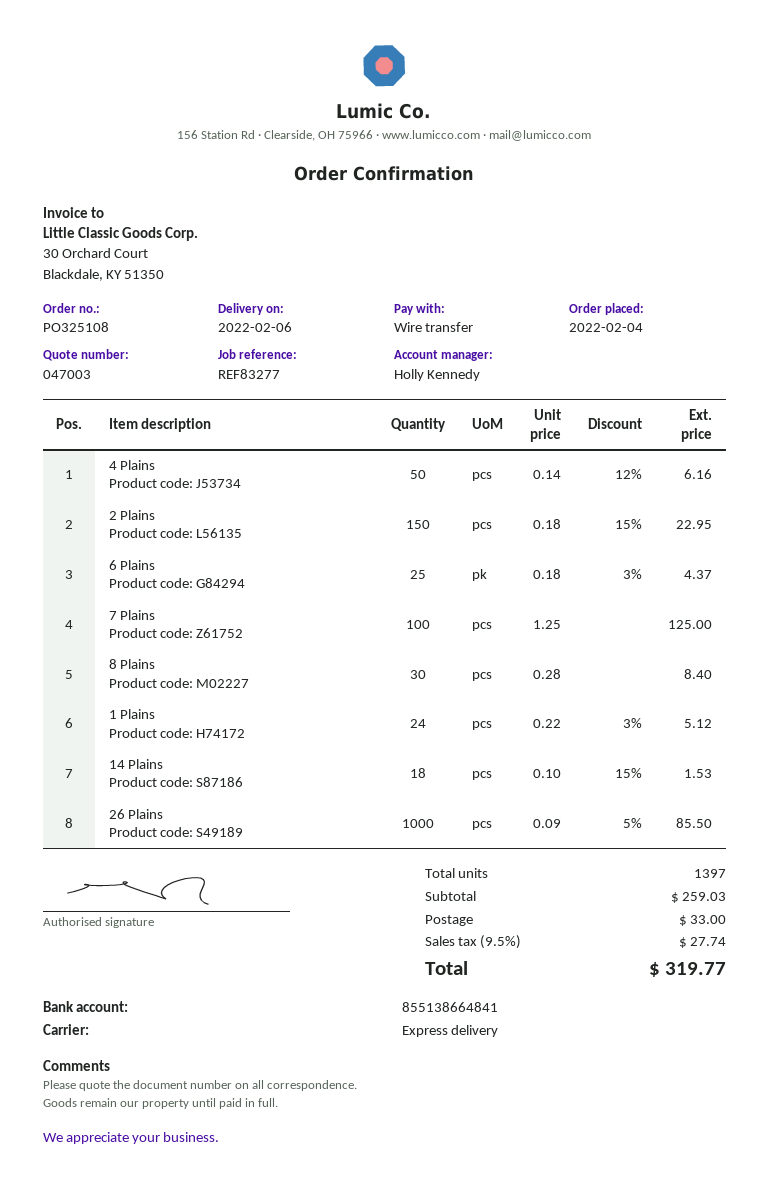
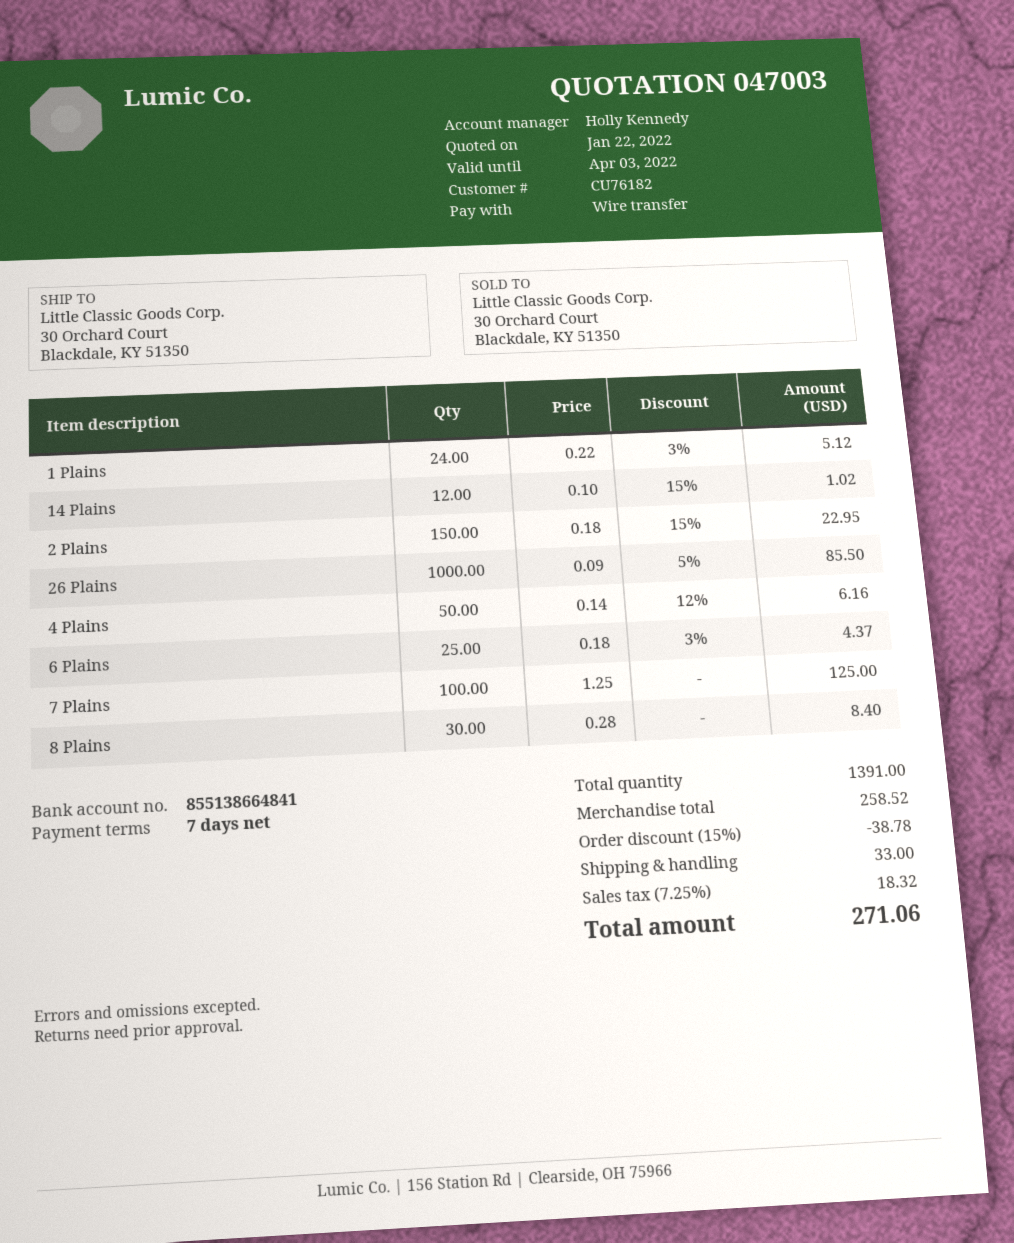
14 Plains: 18 x 0.10 - 15% = 1.53 -> 12 x 0.10 - 15% = 1.02
total quantity: 1397 -> 1391
subtotal: 259.03 -> 258.52
discount: none -> 15% = 38.78
tax: 9.5% = 27.74 -> 7.25% = 18.32
total: 319.77 -> 271.06

